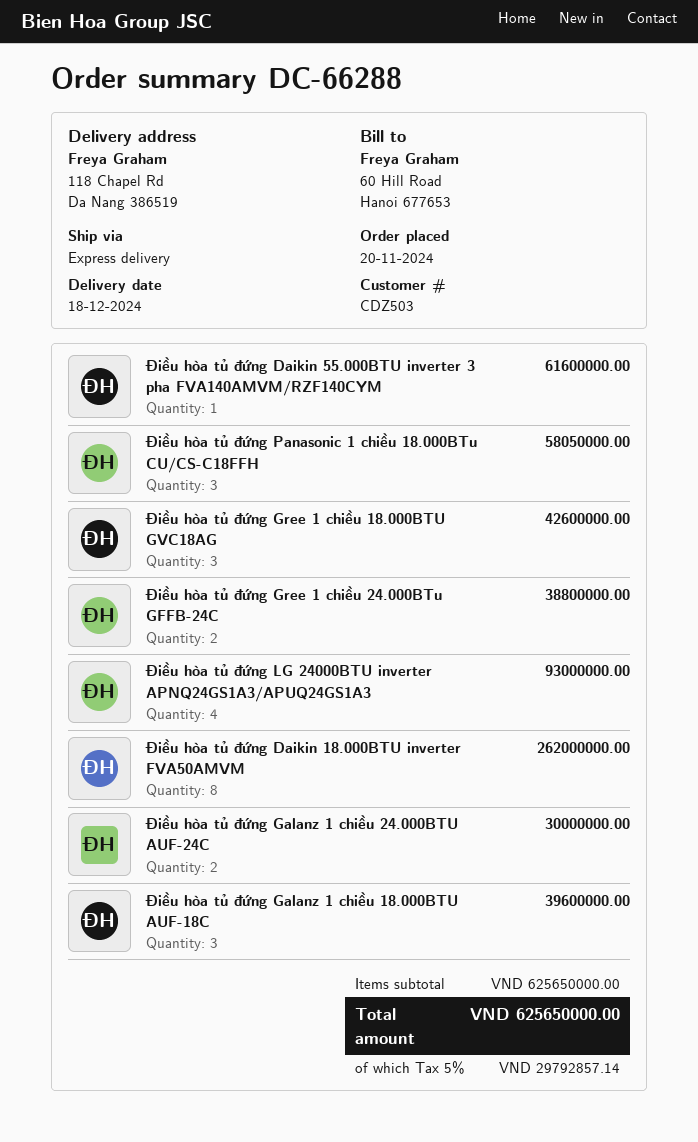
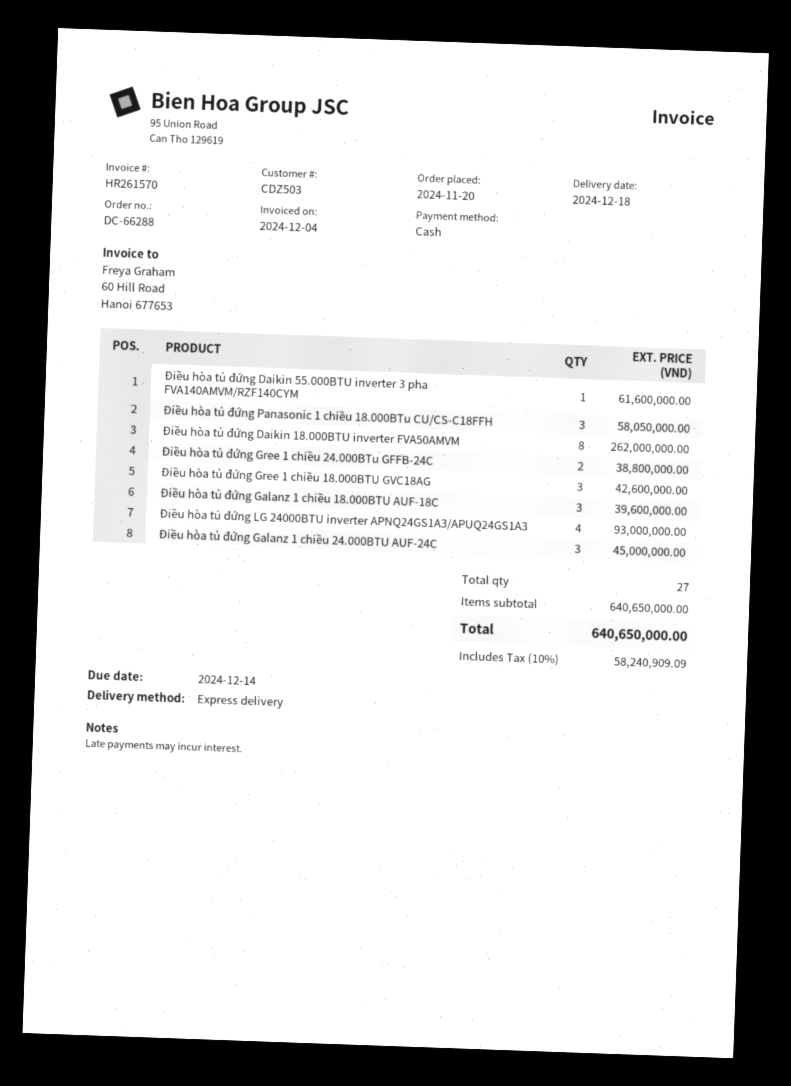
Điều hòa tủ đứng Galanz 1 chiều 24.000BTU AUF-24C: 2 for 30000000.00 -> 3 for 45000000.00
subtotal: 625650000.00 -> 640650000.00
tax: 5% = 29792857.14 -> 10% = 58240909.09
total: 625650000.00 -> 640650000.00

